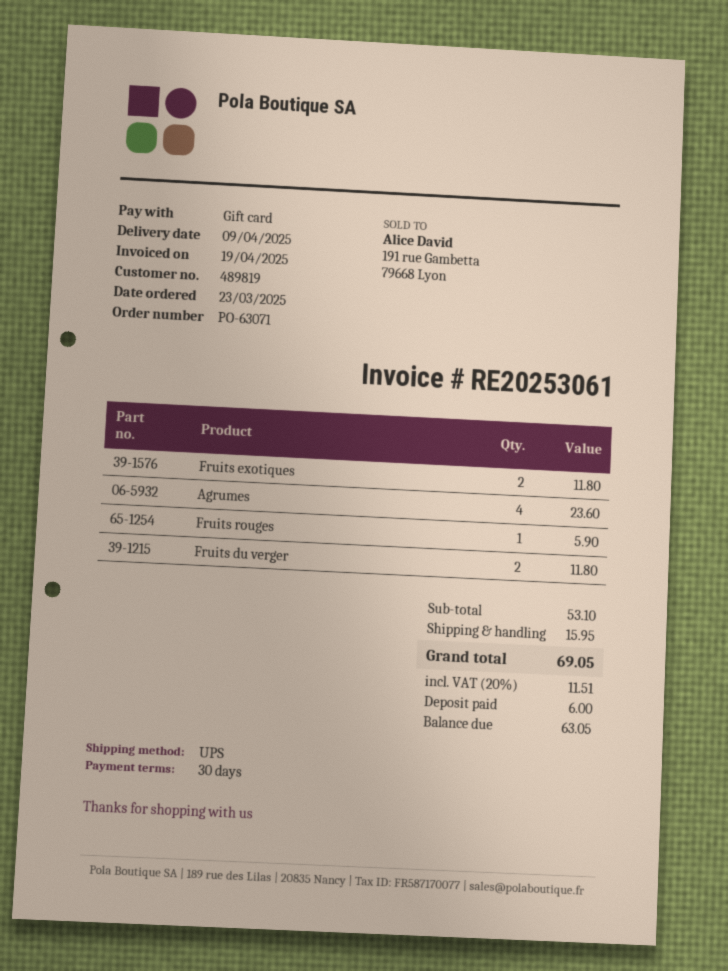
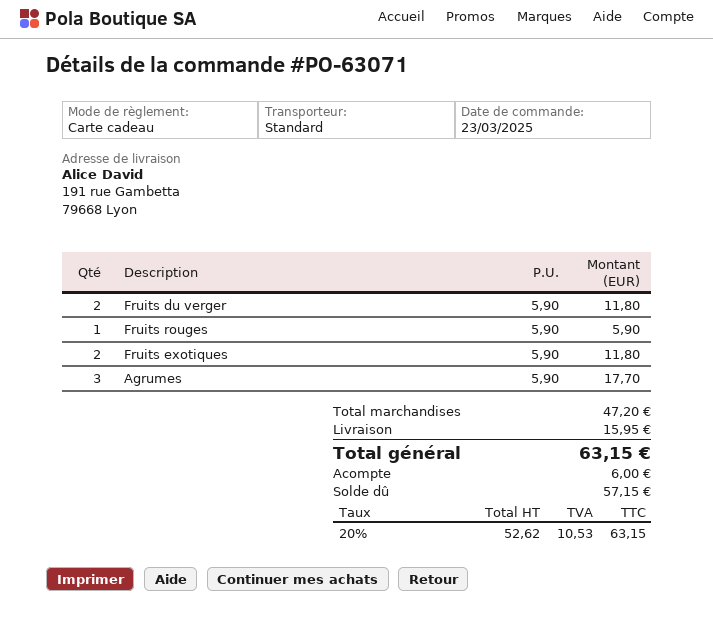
shipping method: UPS -> standard
Agrumes: 4 for 23.60 -> 3 for 17.70
subtotal: 53.10 -> 47.20
tax: 20% = 11.51 -> 20% = 10.53
total: 69.05 -> 63.15
balance: 63.05 -> 57.15

